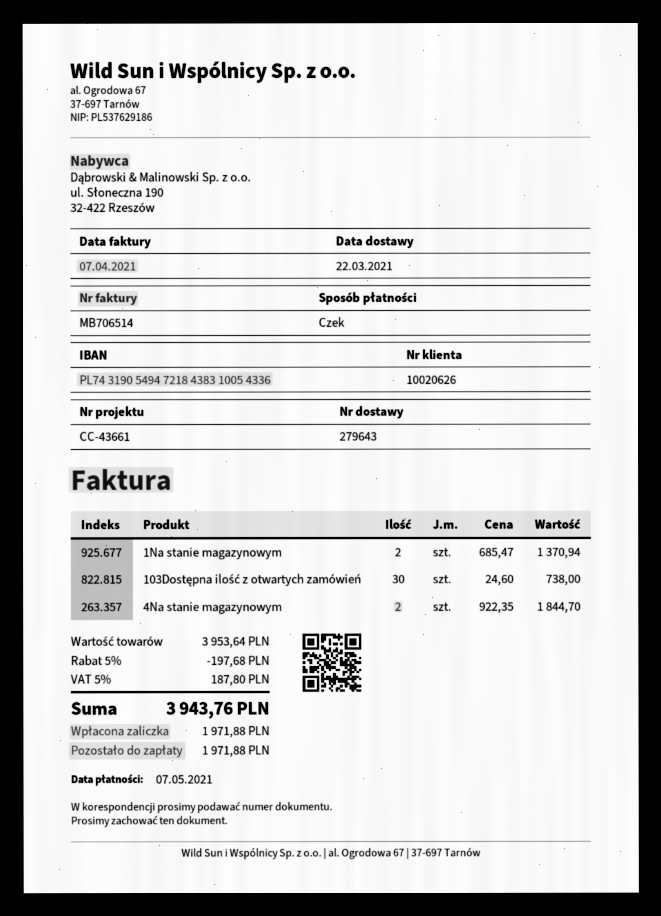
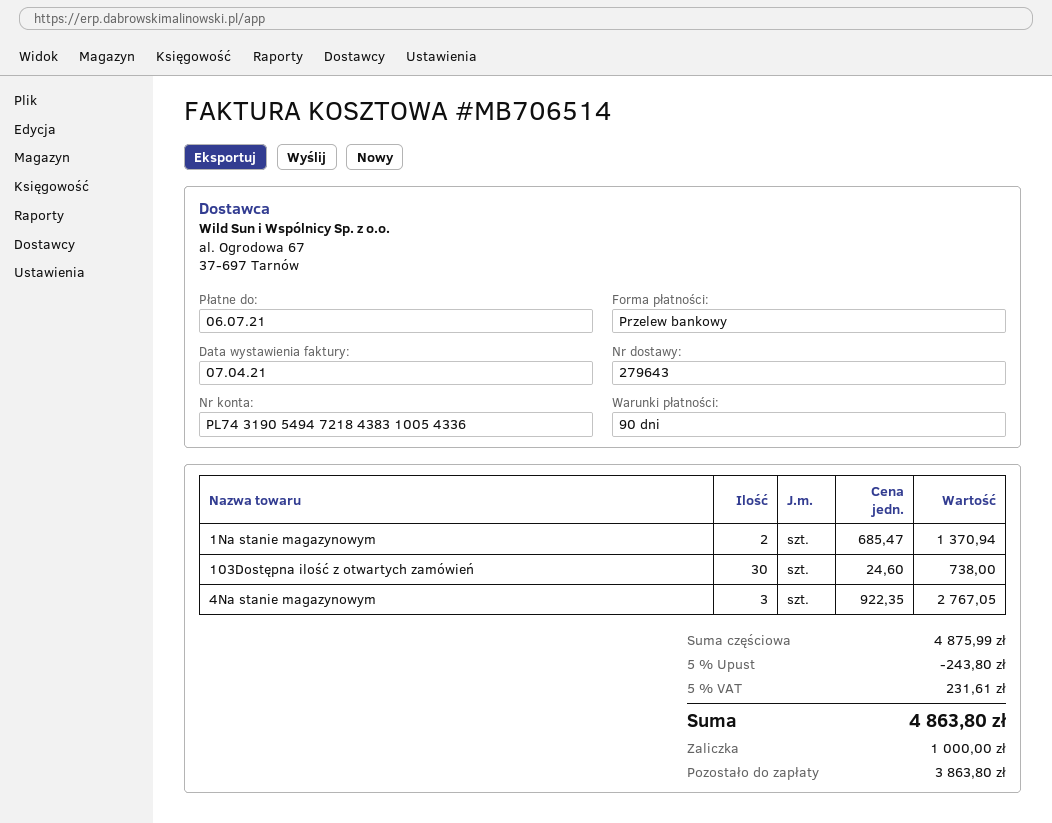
due date: 2021-05-07 -> 2021-07-06
payment method: cheque -> bank transfer
4Na stanie magazynowym: 2 x 922.35 = 1844.70 -> 3 x 922.35 = 2767.05
subtotal: 3953.64 -> 4875.99
discount: 5% = 197.68 -> 5% = 243.80
tax: 5% = 187.80 -> 5% = 231.61
total: 3943.76 -> 4863.80
deposit: 1971.88 -> 1000.00
balance: 1971.88 -> 3863.80

